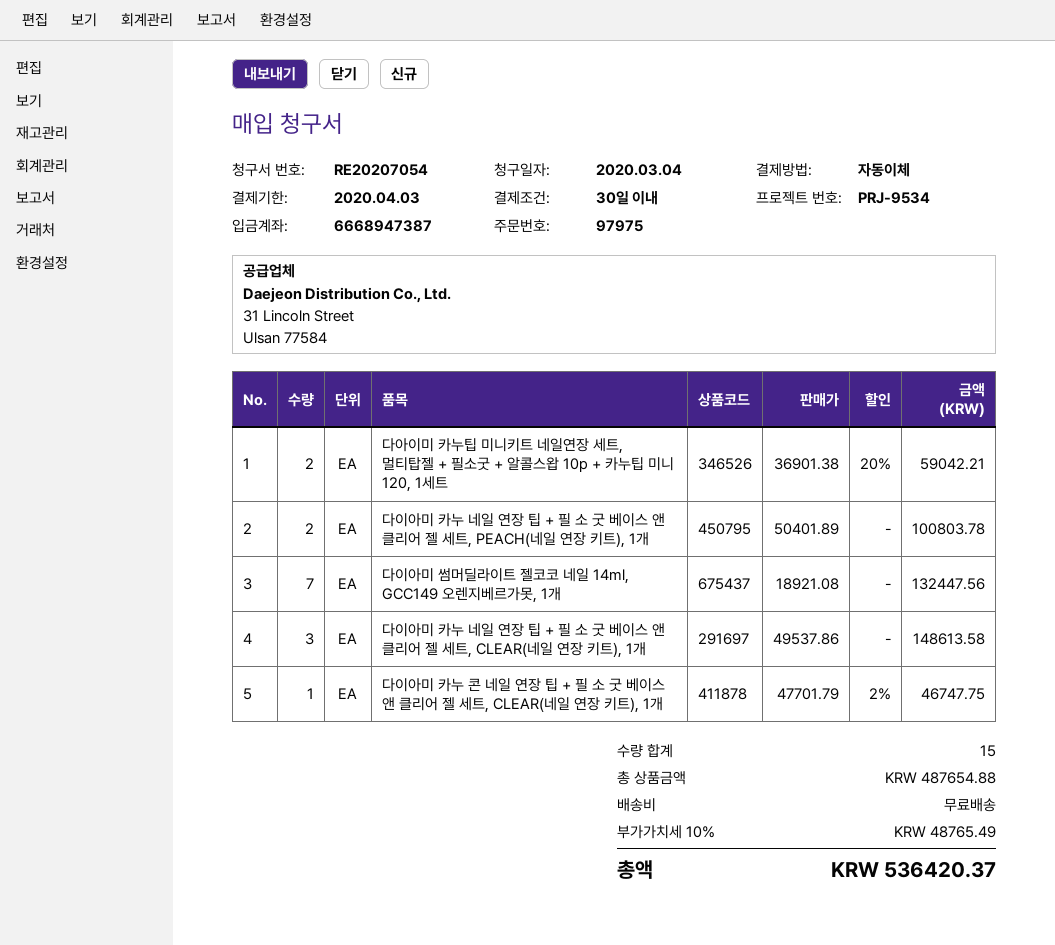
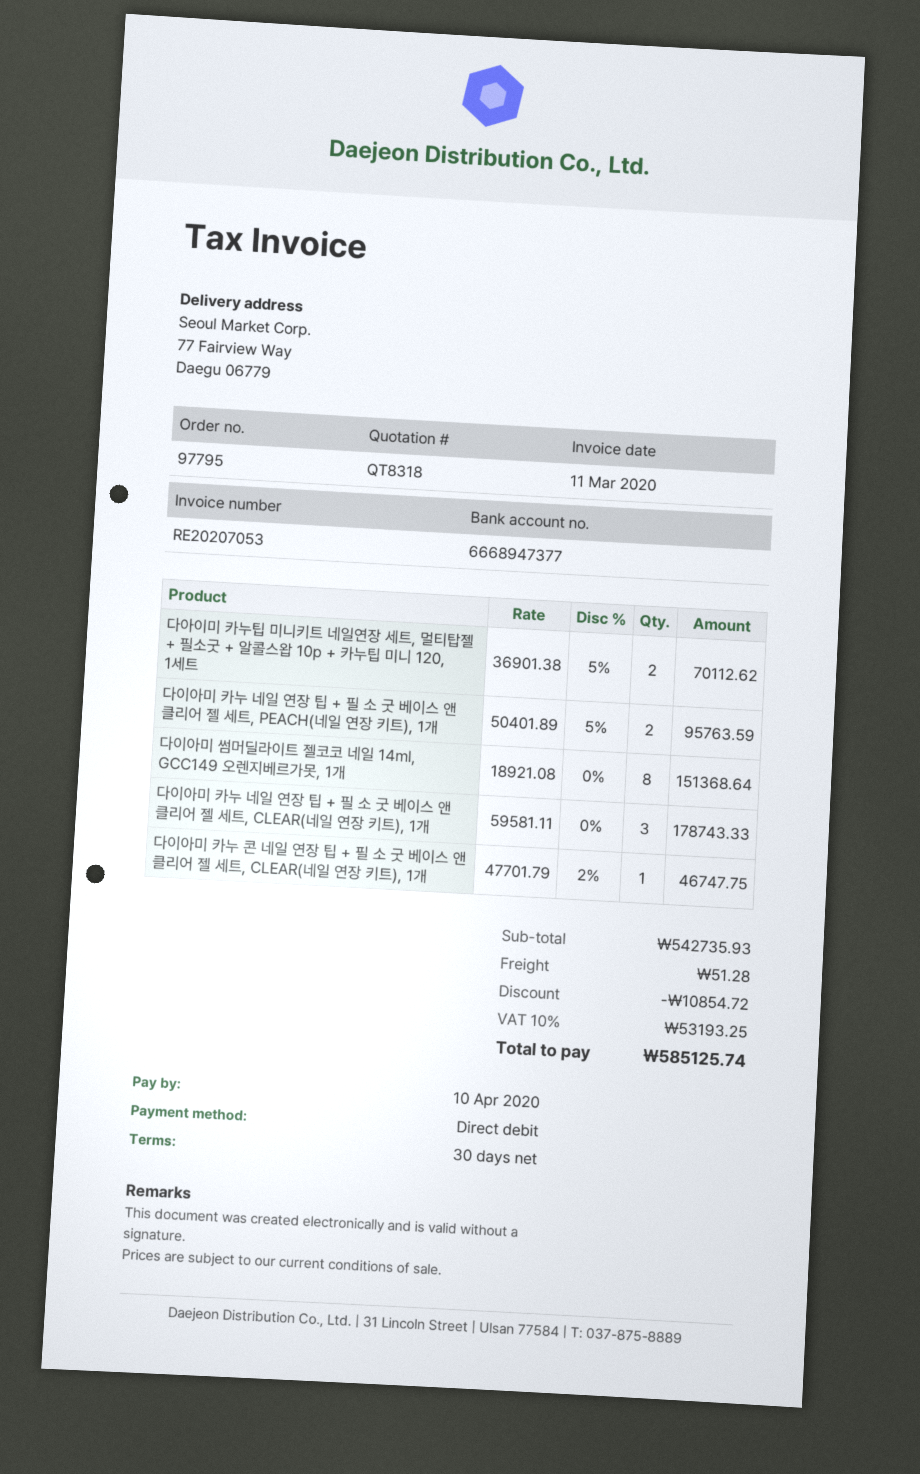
order number: 97975 -> 97795
invoice number: RE20207054 -> RE20207053
invoice date: 2020-03-04 -> 2020-03-11
due date: 2020-04-03 -> 2020-04-10
bank account: 6668947387 -> 6668947377
다아이미 카누팁 미니키트 네일연장 세트, 멀티탑젤 + 필소굿 + 알콜스왑 10p + 카누팁 미니 120, 1세트: 2 x 36901.38 - 20% = 59042.21 -> 2 x 36901.38 - 5% = 70112.62
다이아미 카누 네일 연장 팁 + 필 소 굿 베이스 앤 클리어 젤 세트, PEACH(네일 연장 키트), 1개: 2 x 50401.89 = 100803.78 -> 2 x 50401.89 - 5% = 95763.59
다이아미 썸머딜라이트 젤코코 네일 14ml, GCC149 오렌지베르가못, 1개: 7 x 18921.08 = 132447.56 -> 8 x 18921.08 = 151368.64
다이아미 카누 네일 연장 팁 + 필 소 굿 베이스 앤 클리어 젤 세트, CLEAR(네일 연장 키트), 1개: 3 x 49537.86 = 148613.58 -> 3 x 59581.11 = 178743.33
subtotal: 487654.88 -> 542735.93
discount: none -> 10854.72
shipping: 0.00 -> 51.28
tax: 10% = 48765.49 -> 10% = 53193.25
total: 536420.37 -> 585125.74

